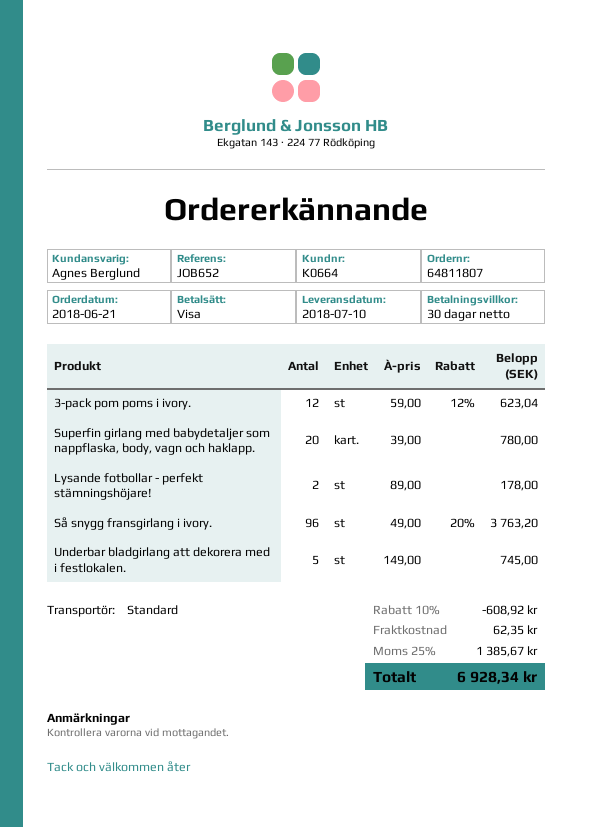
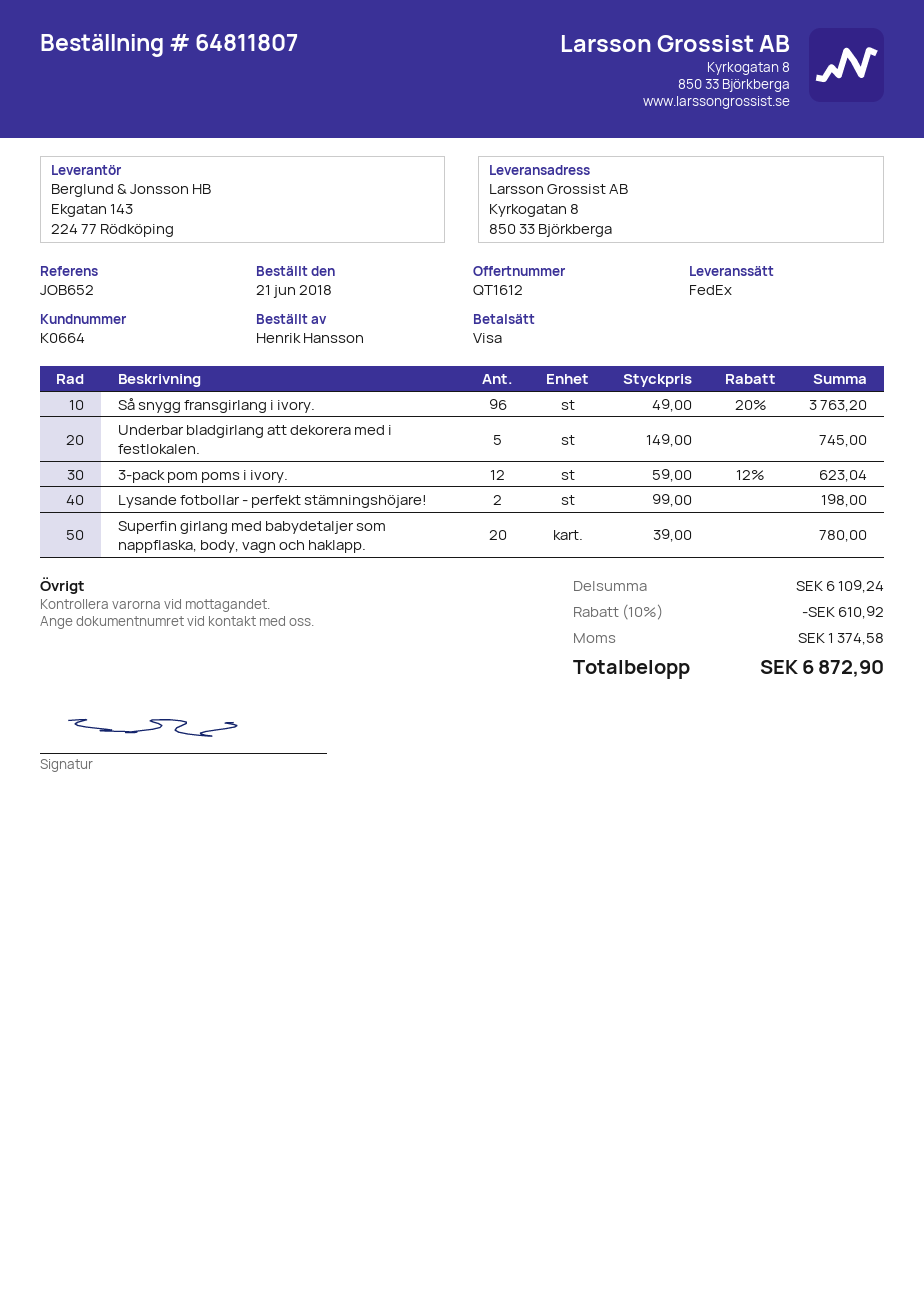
shipping method: standard -> FedEx
Lysande fotbollar - perfekt stämningshöjare!: 2 x 89.00 = 178.00 -> 2 x 99.00 = 198.00
discount: 10% = 608.92 -> 10% = 610.92
shipping: 62.35 -> none
tax: 1385.67 -> 1374.58
total: 6928.34 -> 6872.90

